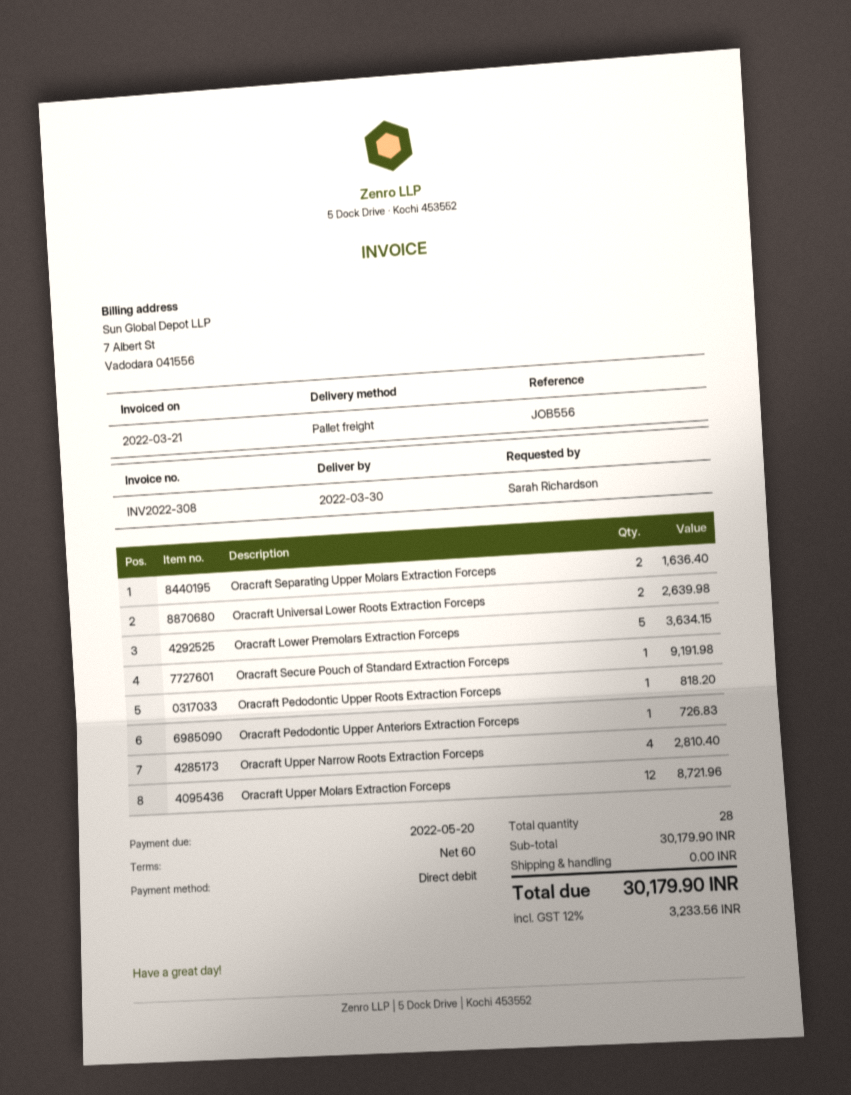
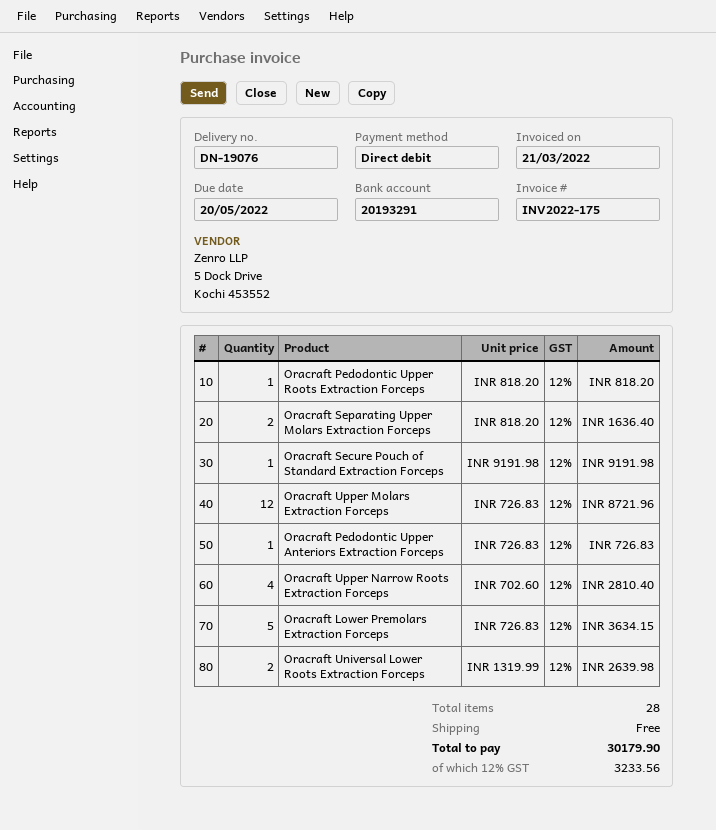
invoice number: INV2022-308 -> INV2022-175

